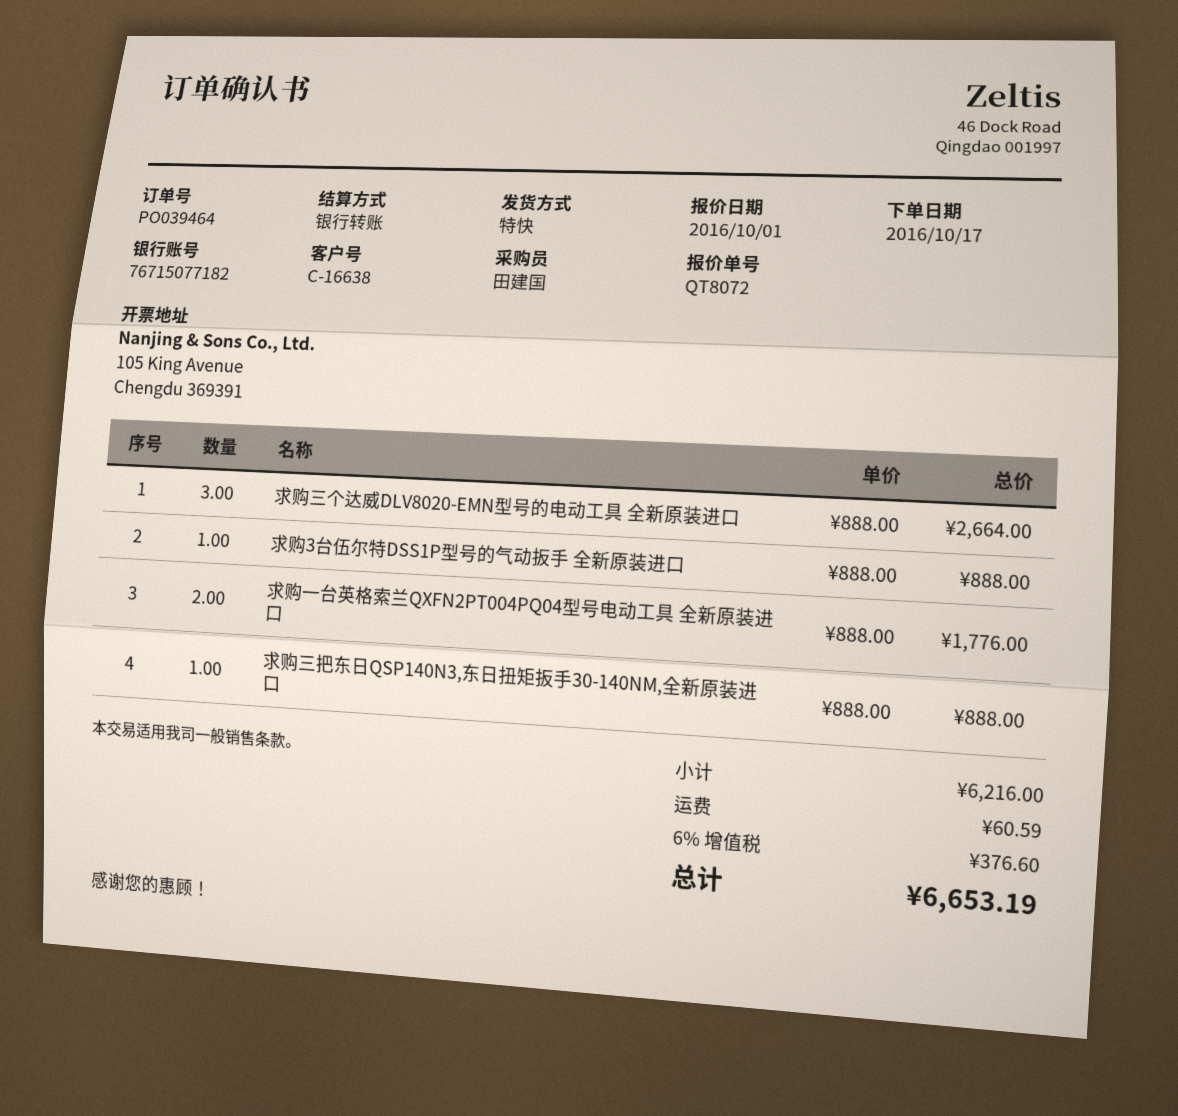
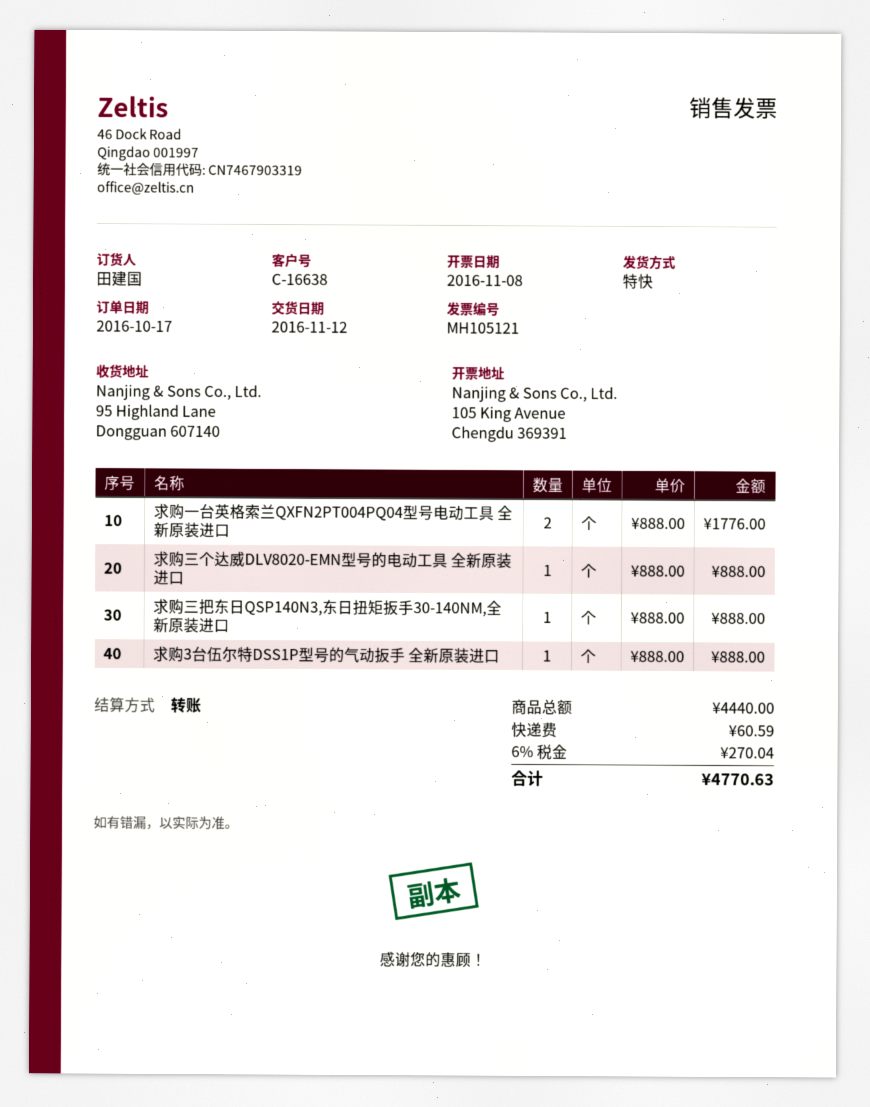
求购三个达威DLV8020-EMN型号的电动工具 全新原装进口: 3 x 888.00 = 2664.00 -> 1 x 888.00 = 888.00
subtotal: 6216.00 -> 4440.00
tax: 6% = 376.60 -> 6% = 270.04
total: 6653.19 -> 4770.63

